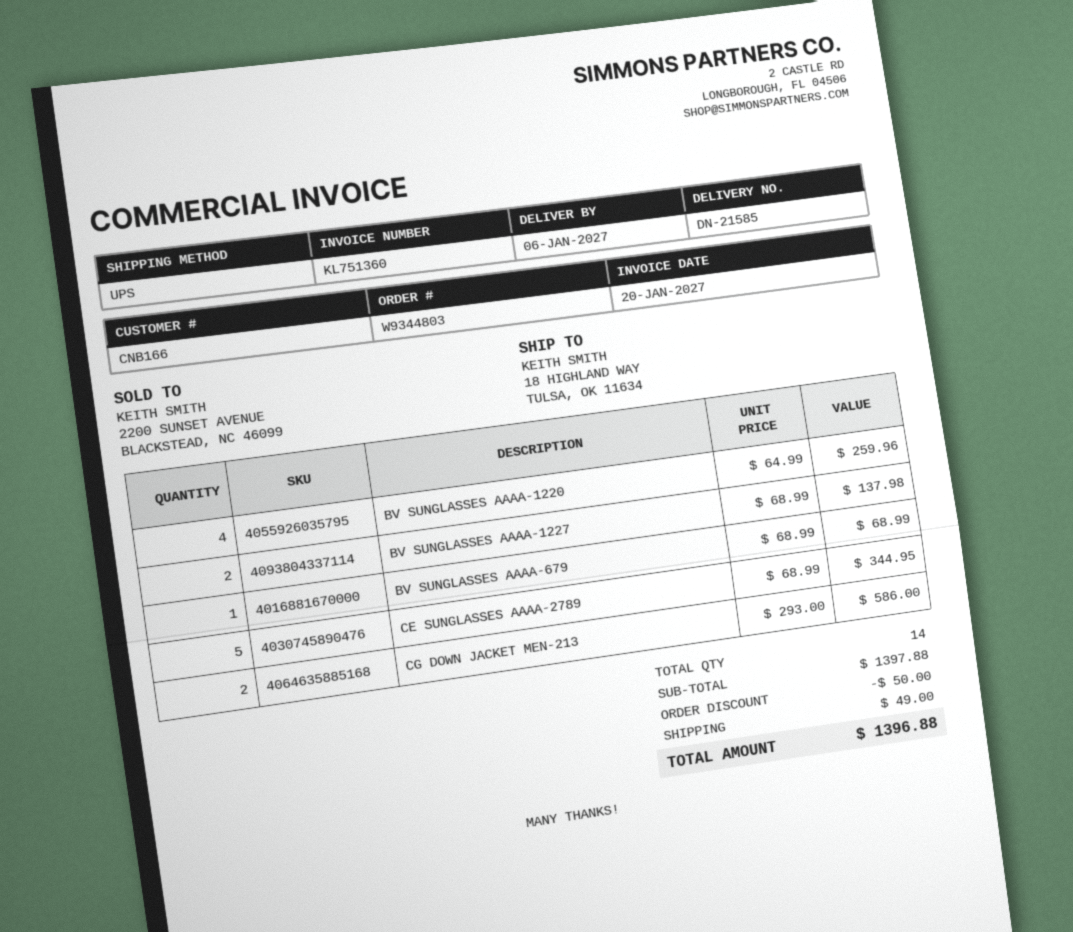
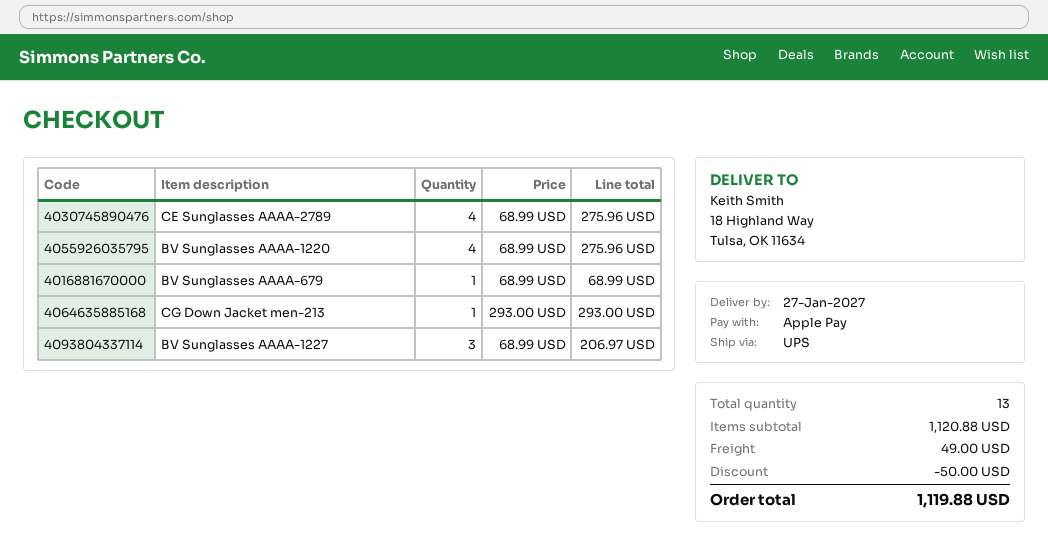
delivery date: 2027-01-06 -> 2027-01-27
BV SUNGLASSES AAAA-1220: 4 x 64.99 = 259.96 -> 4 x 68.99 = 275.96
BV SUNGLASSES AAAA-1227: 2 x 68.99 = 137.98 -> 3 x 68.99 = 206.97
CE SUNGLASSES AAAA-2789: 5 x 68.99 = 344.95 -> 4 x 68.99 = 275.96
CG DOWN JACKET MEN-213: 2 x 293.00 = 586.00 -> 1 x 293.00 = 293.00
total quantity: 14 -> 13
subtotal: 1397.88 -> 1120.88
total: 1396.88 -> 1119.88

